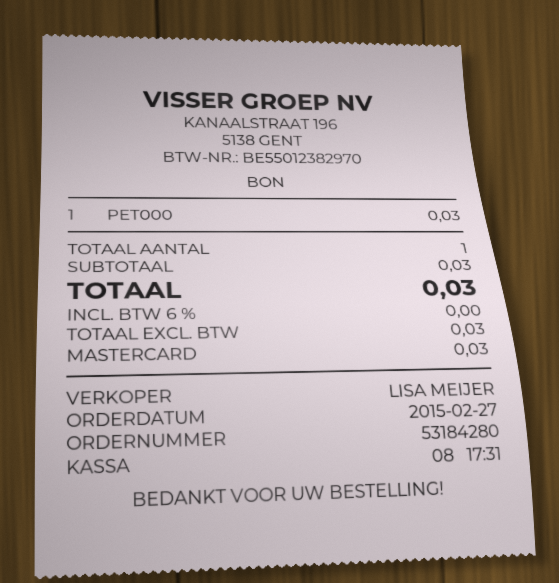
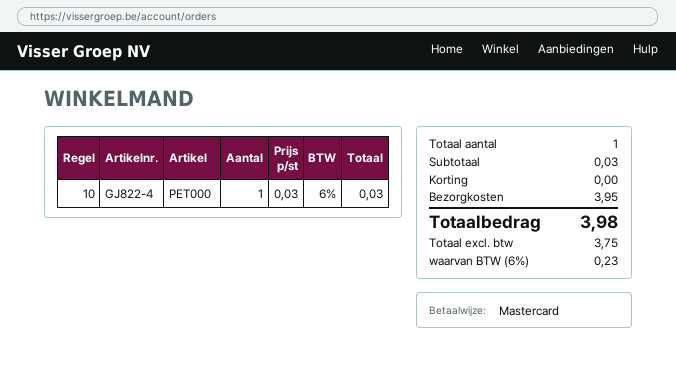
discount: none -> 0.00
shipping: none -> 3.95
net: 0.03 -> 3.75
tax: 6% = 0.00 -> 6% = 0.23
total: 0.03 -> 3.98

